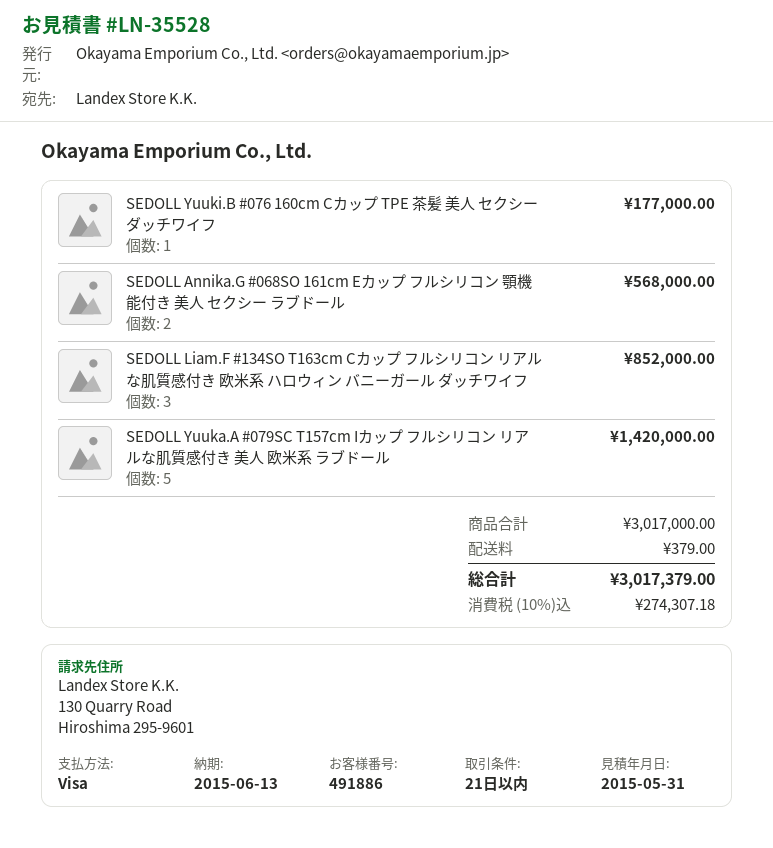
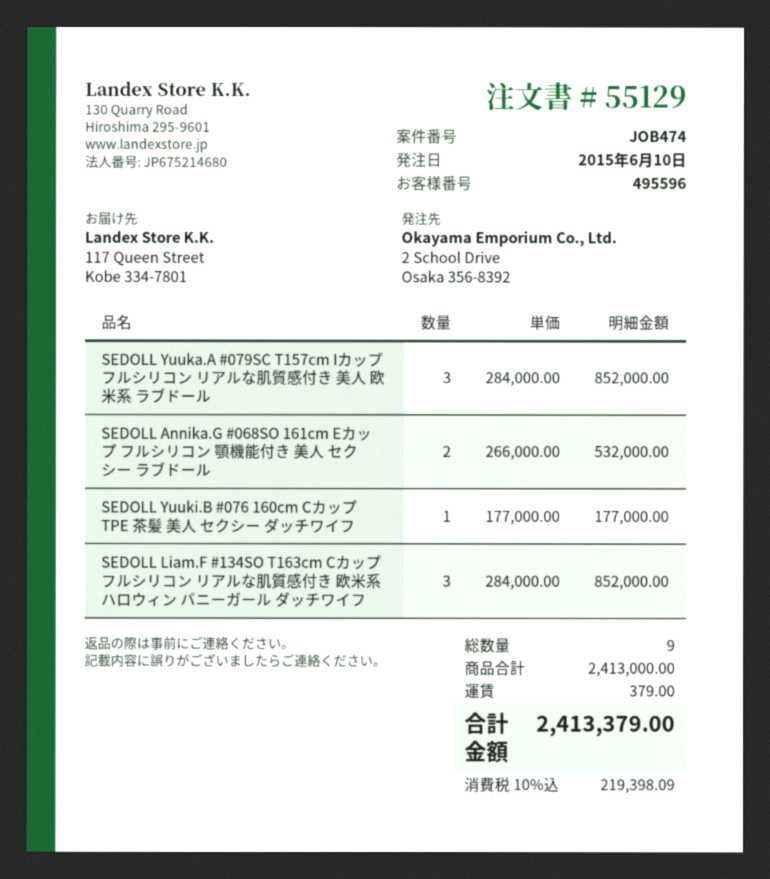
customer number: 491886 -> 495596
SEDOLL Annika.G #068SO 161cm Eカップ フルシリコン 顎機能付き 美人 セクシー ラブドール: 2 for 568000.00 -> 2 for 532000.00
SEDOLL Yuuka.A #079SC T157cm Iカップ フルシリコン リアルな肌質感付き 美人 欧米系 ラブドール: 5 for 1420000.00 -> 3 for 852000.00
subtotal: 3017000.00 -> 2413000.00
tax: 10% = 274307.18 -> 10% = 219398.09
total: 3017379.00 -> 2413379.00

